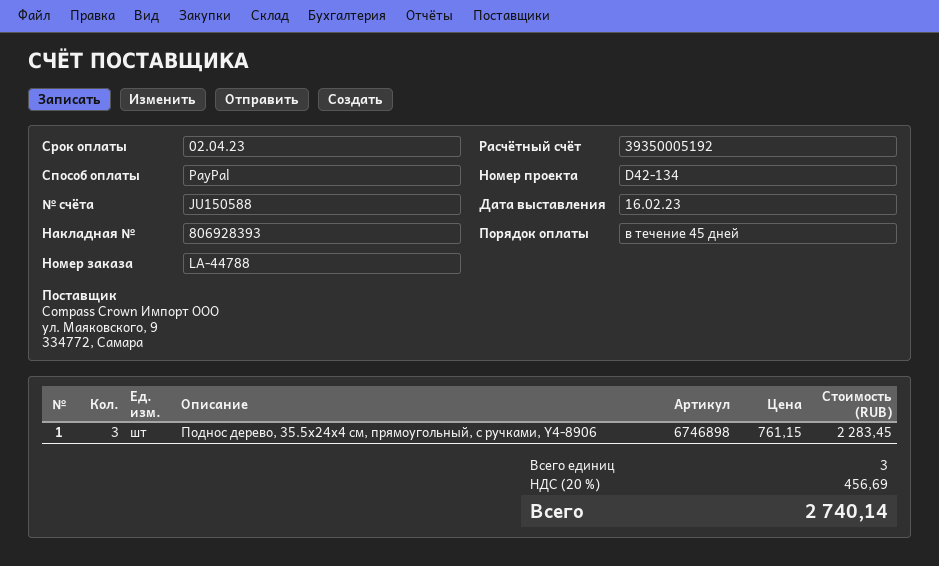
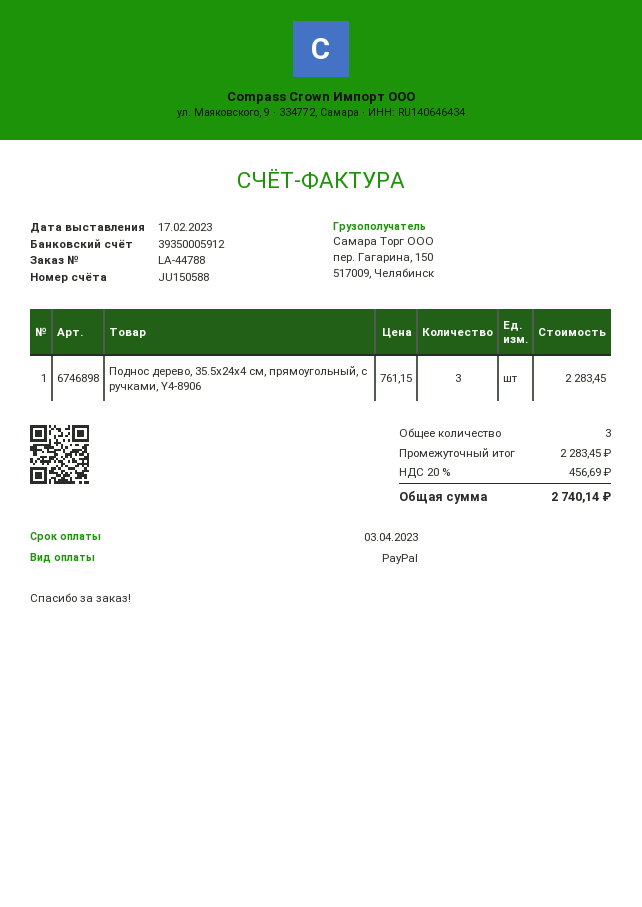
invoice date: 2023-02-16 -> 2023-02-17
due date: 2023-04-02 -> 2023-04-03
bank account: 39350005192 -> 39350005912

